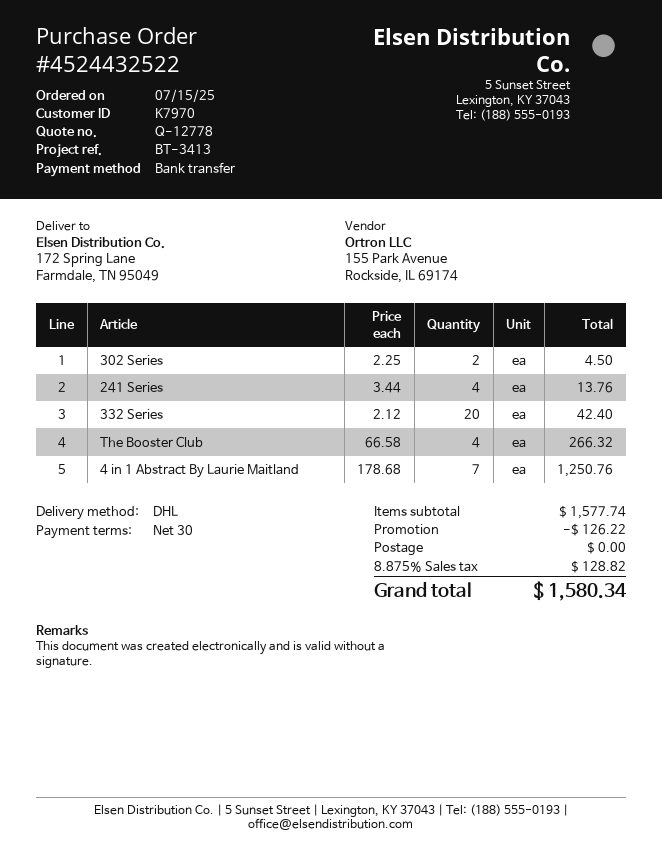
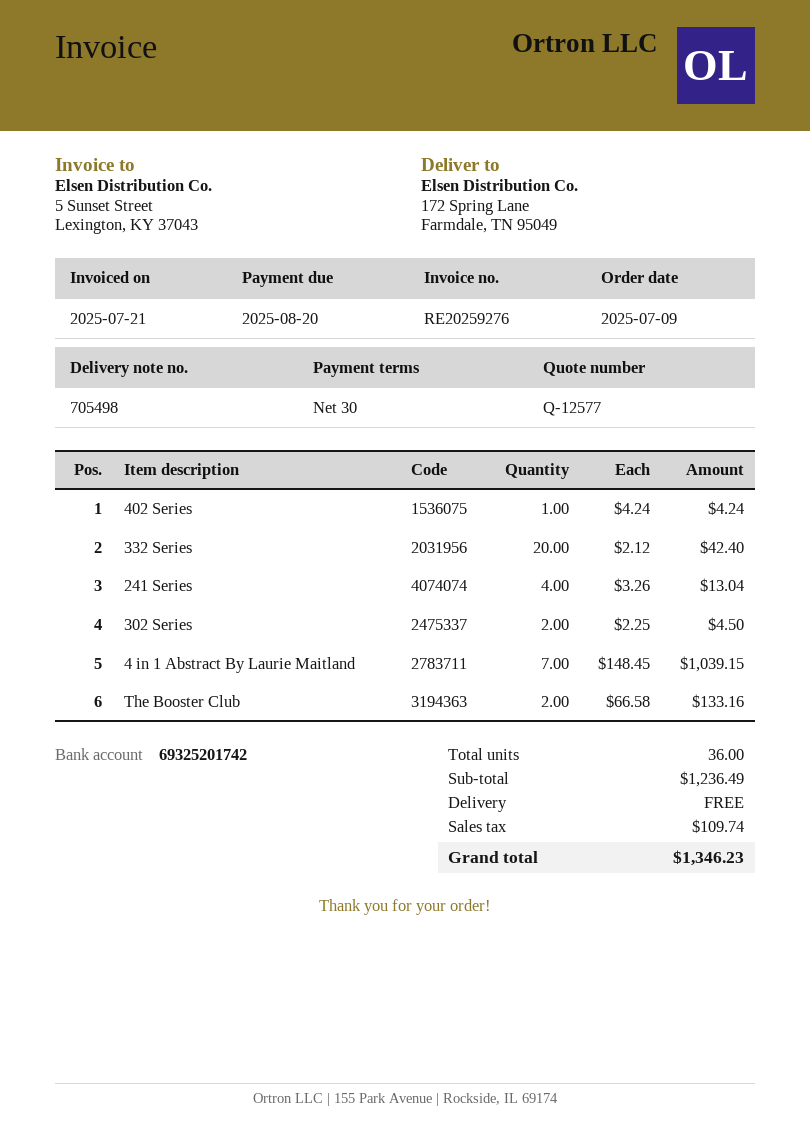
quote number: Q-12778 -> Q-12577
order date: 2025-07-15 -> 2025-07-09
241 Series: 4 x 3.44 = 13.76 -> 4 x 3.26 = 13.04
The Booster Club: 4 x 66.58 = 266.32 -> 2 x 66.58 = 133.16
4 in 1 Abstract By Laurie Maitland: 7 x 178.68 = 1250.76 -> 7 x 148.45 = 1039.15
402 Series: none -> 1 x 4.24 = 4.24
subtotal: 1577.74 -> 1236.49
discount: 126.22 -> none
tax: 128.82 -> 109.74
total: 1580.34 -> 1346.23

